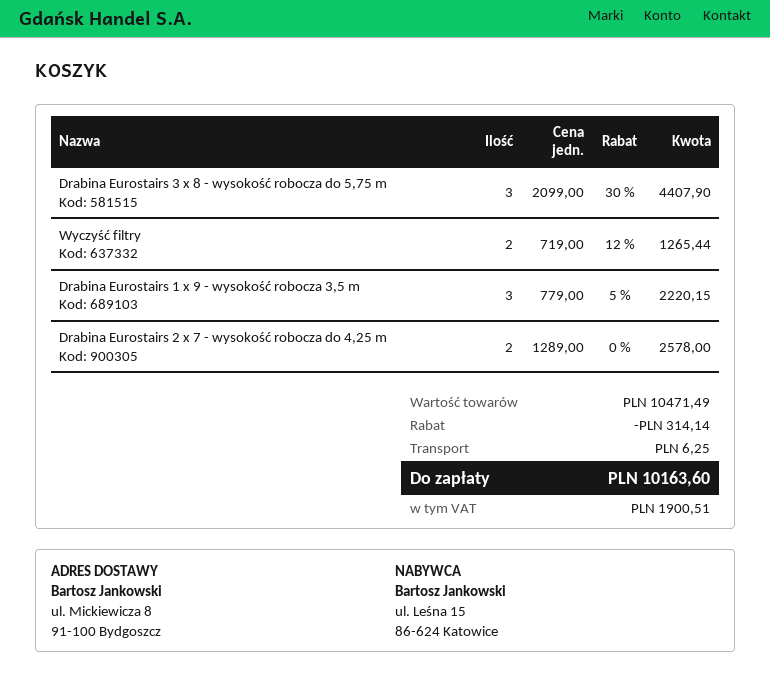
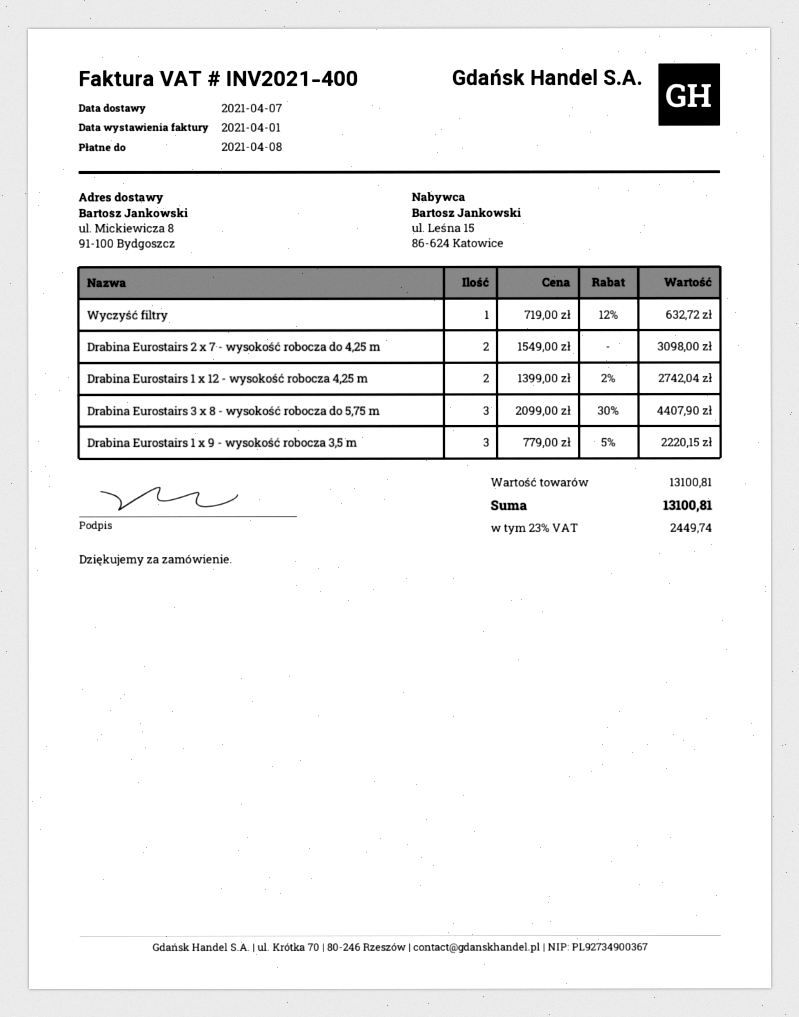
Wyczyść filtry: 2 x 719.00 - 12% = 1265.44 -> 1 x 719.00 - 12% = 632.72
Drabina Eurostairs 2 x 7 - wysokość robocza do 4,25 m: 2 x 1289.00 = 2578.00 -> 2 x 1549.00 = 3098.00
Drabina Eurostairs 1 x 12 - wysokość robocza 4,25 m: none -> 2 x 1399.00 - 2% = 2742.04
subtotal: 10471.49 -> 13100.81
discount: 314.14 -> none
shipping: 6.25 -> none
tax: 1900.51 -> 2449.74
total: 10163.60 -> 13100.81

